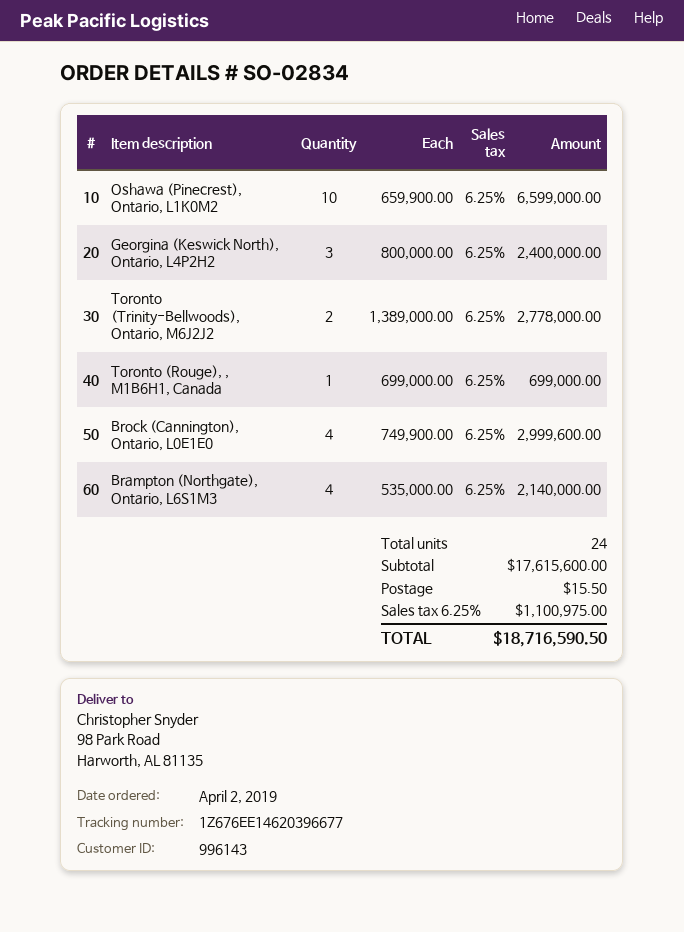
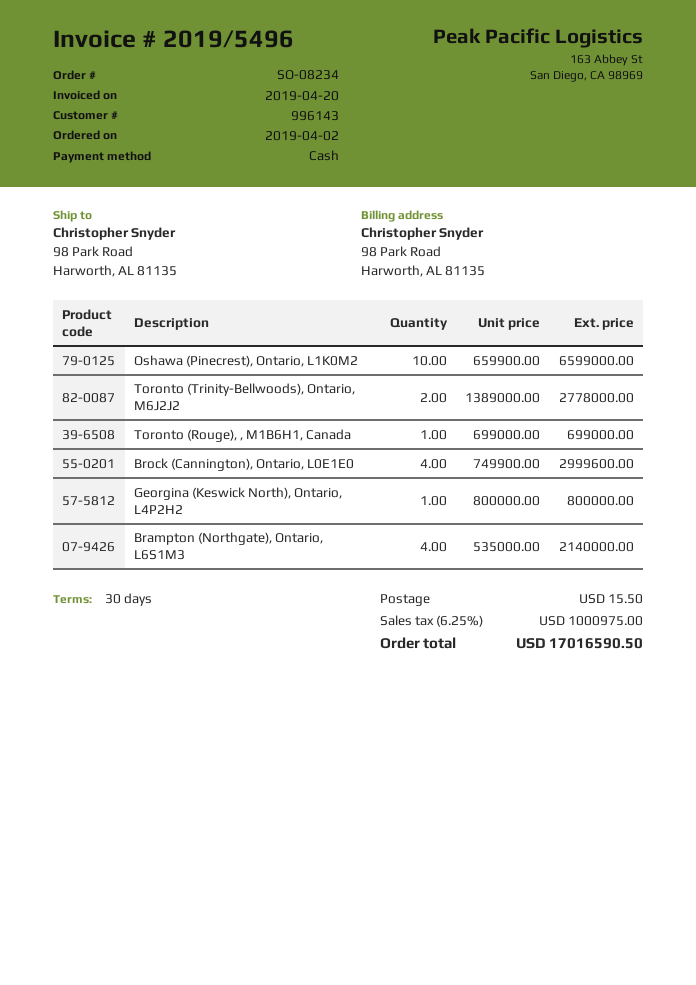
order number: SO-02834 -> SO-08234
Georgina (Keswick North), Ontario, L4P2H2: 3 x 800000.00 = 2400000.00 -> 1 x 800000.00 = 800000.00
tax: 6.25% = 1100975.00 -> 6.25% = 1000975.00
total: 18716590.50 -> 17016590.50

